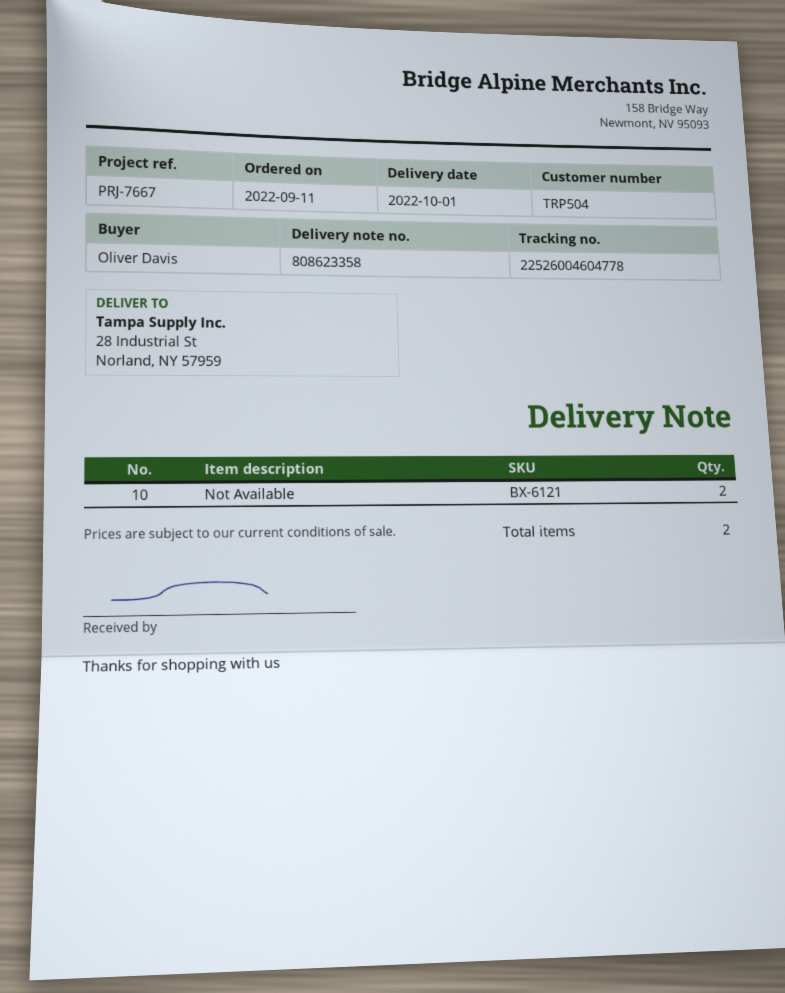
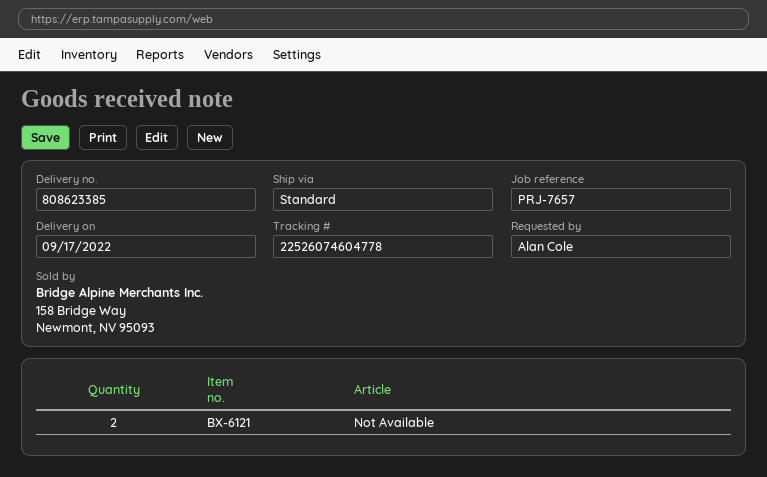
delivery note number: 808623358 -> 808623385
delivery date: 2022-10-01 -> 2022-09-17
reference: PRJ-7667 -> PRJ-7657
ordered by: Oliver Davis -> Alan Cole
tracking number: 22526004604778 -> 22526074604778

